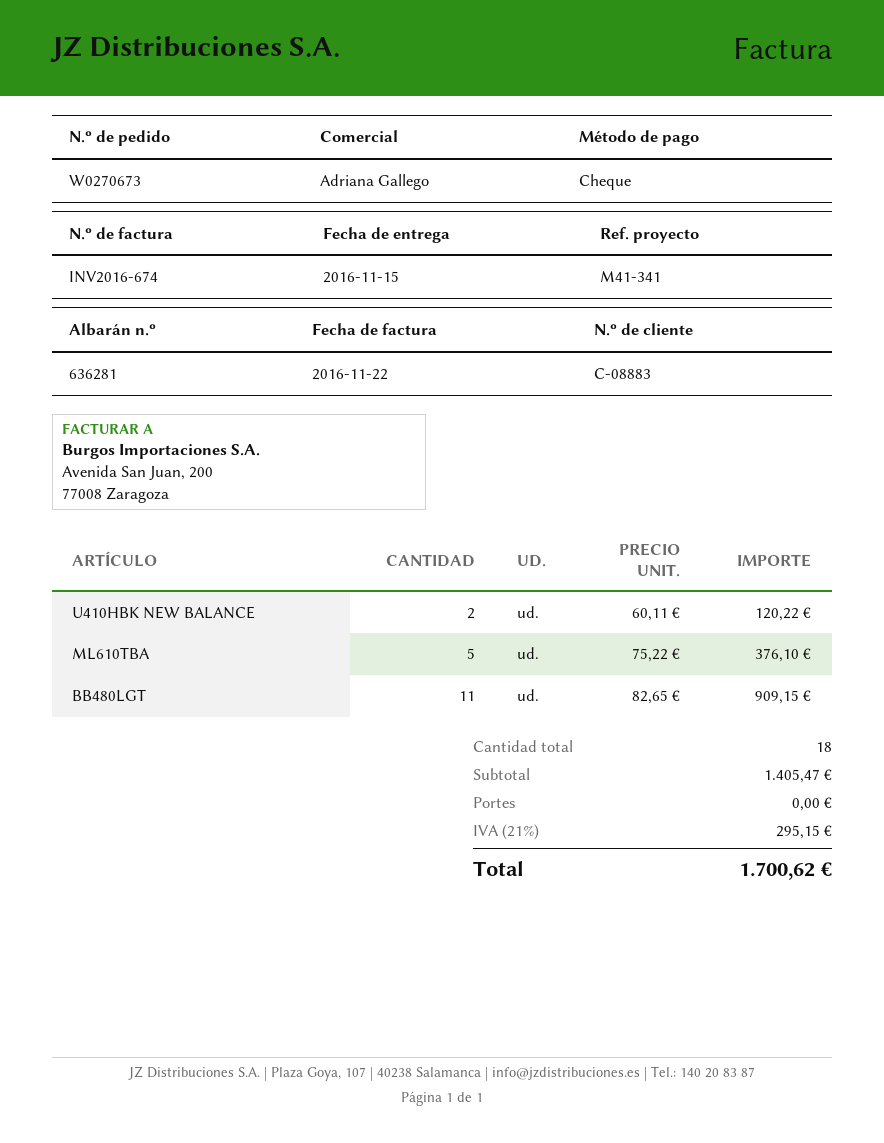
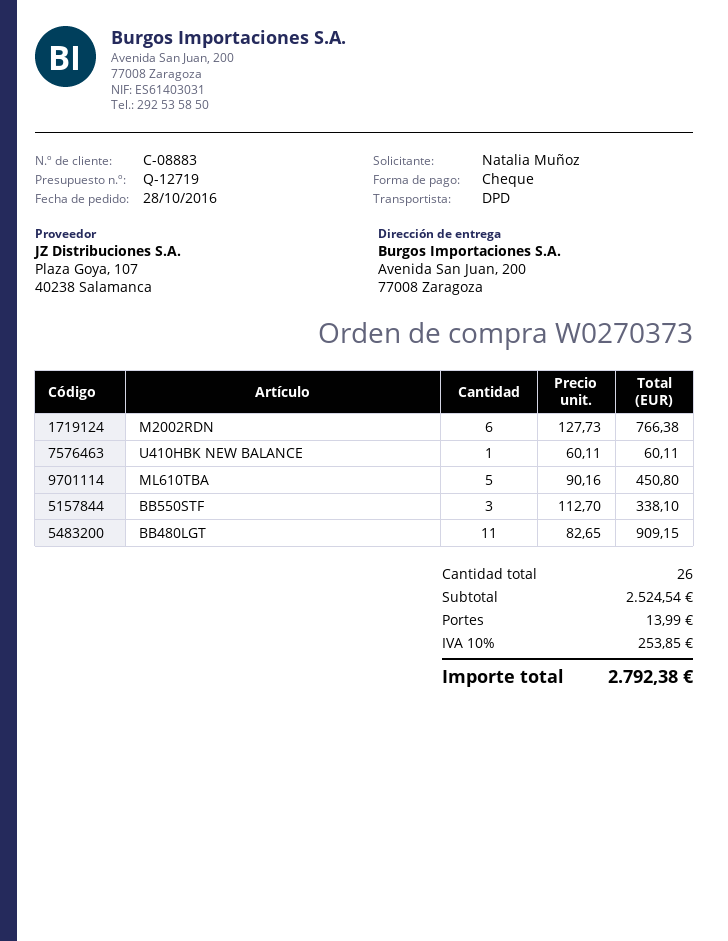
order number: W0270673 -> W0270373
U410HBK NEW BALANCE: 2 x 60.11 = 120.22 -> 1 x 60.11 = 60.11
ML610TBA: 5 x 75.22 = 376.10 -> 5 x 90.16 = 450.80
M2002RDN: none -> 6 x 127.73 = 766.38
BB550STF: none -> 3 x 112.70 = 338.10
total quantity: 18 -> 26
subtotal: 1405.47 -> 2524.54
shipping: 0.00 -> 13.99
tax: 21% = 295.15 -> 10% = 253.85
total: 1700.62 -> 2792.38

